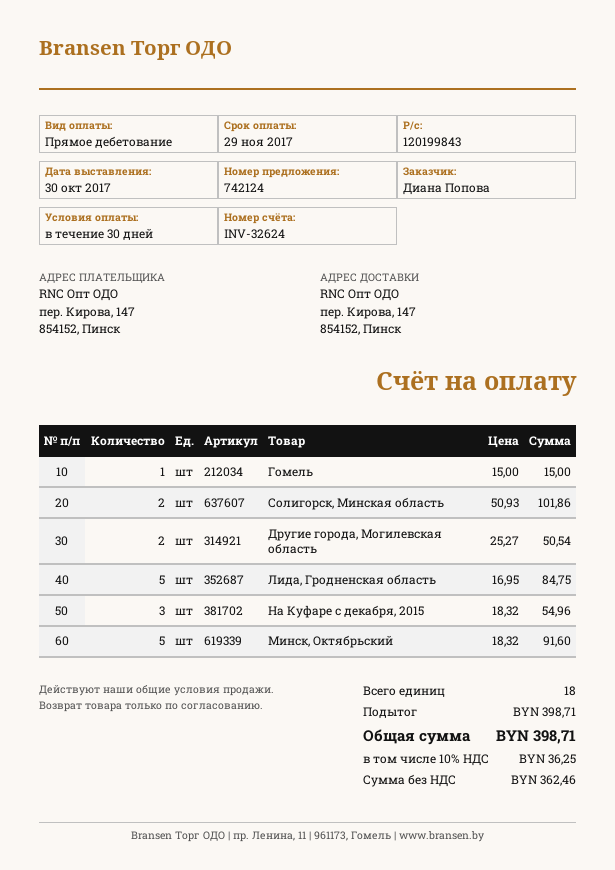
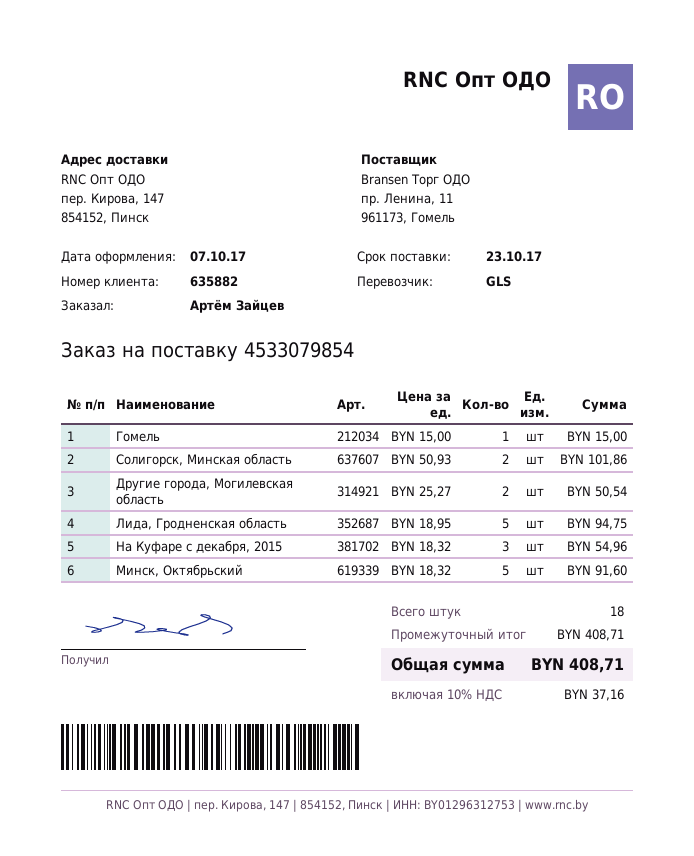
ordered by: Диана Попова -> Артём Зайцев
Лида, Гродненская область: 5 x 16.95 = 84.75 -> 5 x 18.95 = 94.75
subtotal: 398.71 -> 408.71
tax: 10% = 36.25 -> 10% = 37.16
total: 398.71 -> 408.71

